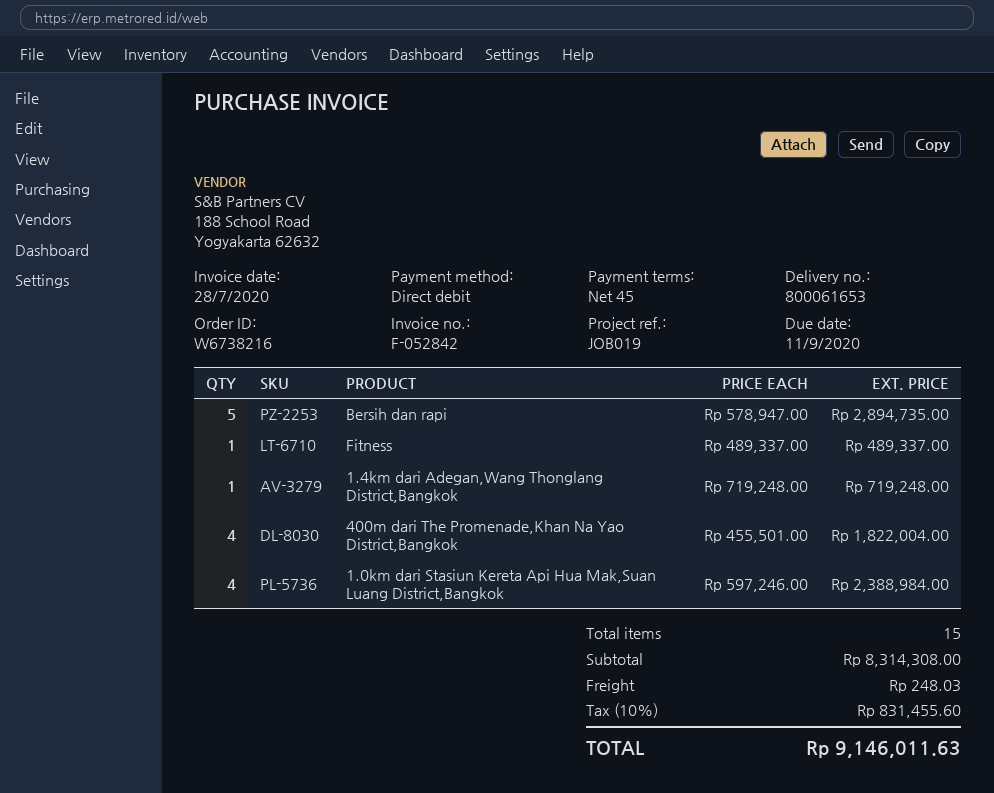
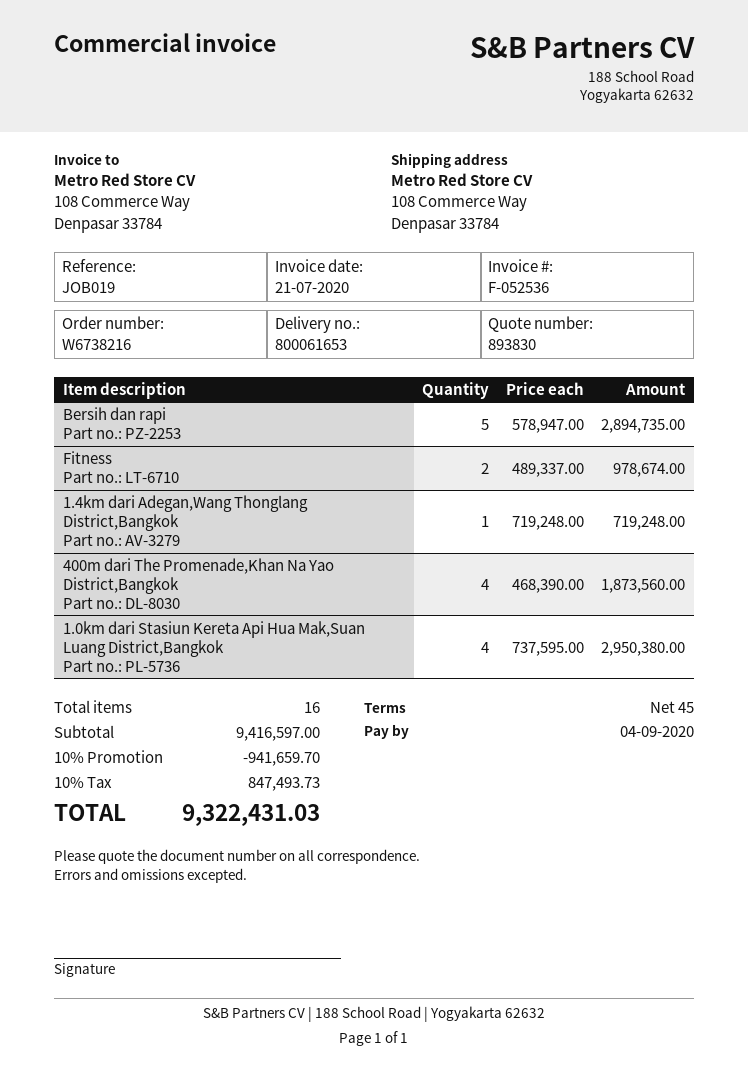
invoice number: F-052842 -> F-052536
invoice date: 2020-07-28 -> 2020-07-21
due date: 2020-09-11 -> 2020-09-04
Fitness: 1 x 489337.00 = 489337.00 -> 2 x 489337.00 = 978674.00
400m dari The Promenade,Khan Na Yao District,Bangkok: 4 x 455501.00 = 1822004.00 -> 4 x 468390.00 = 1873560.00
1.0km dari Stasiun Kereta Api Hua Mak,Suan Luang District,Bangkok: 4 x 597246.00 = 2388984.00 -> 4 x 737595.00 = 2950380.00
total quantity: 15 -> 16
subtotal: 8314308.00 -> 9416597.00
discount: none -> 10% = 941659.70
shipping: 248.03 -> none
tax: 10% = 831455.60 -> 10% = 847493.73
total: 9146011.63 -> 9322431.03

